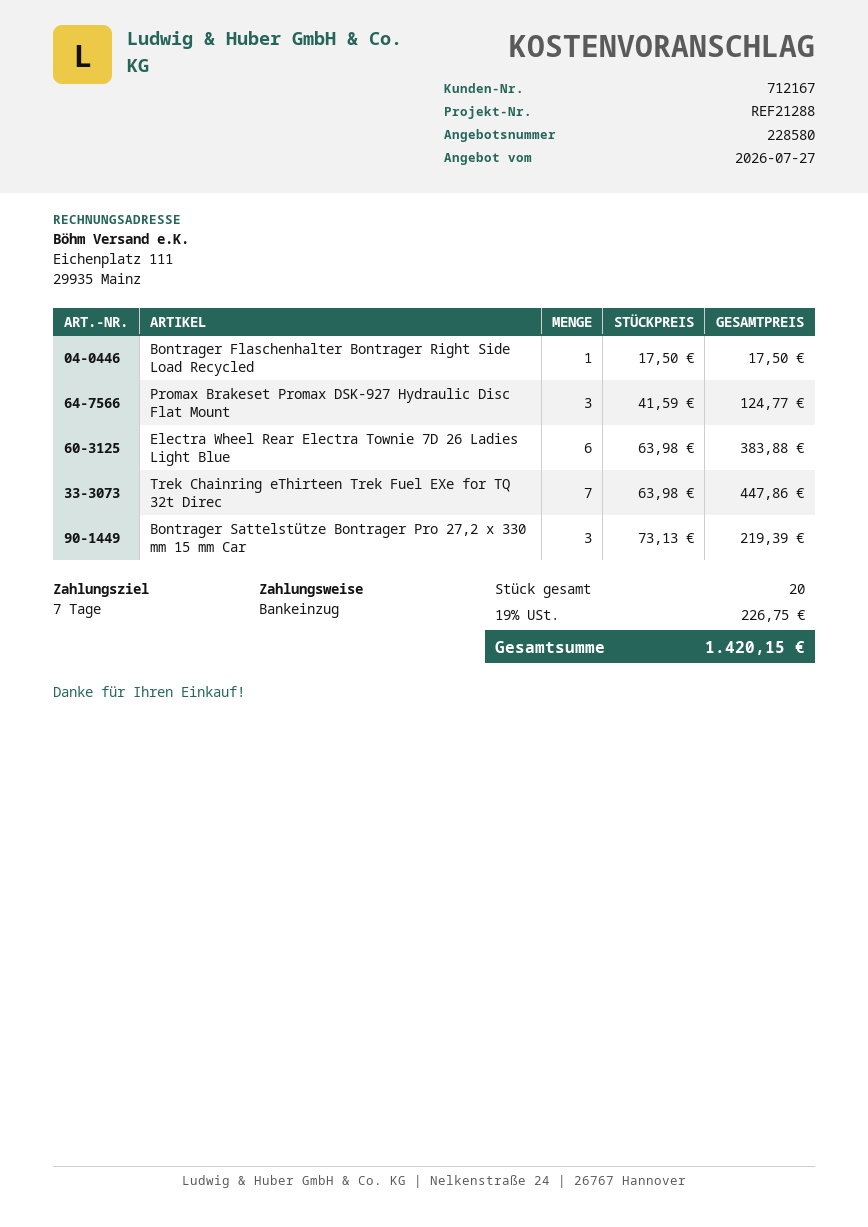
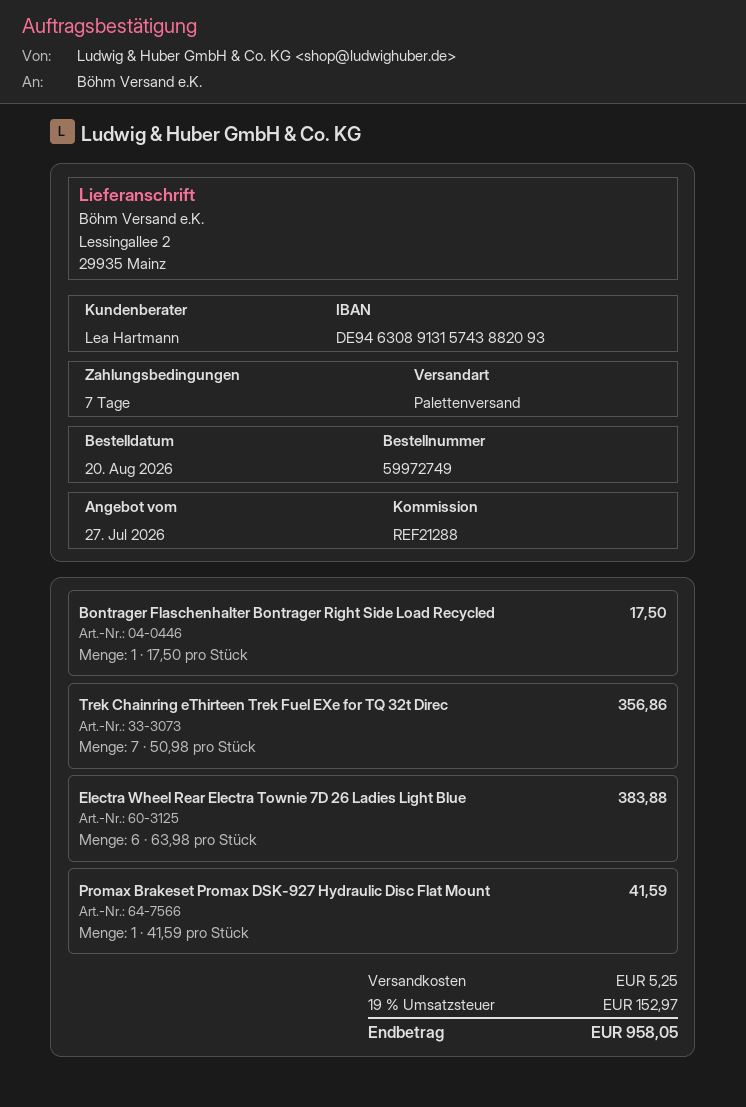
Promax Brakeset Promax DSK-927 Hydraulic Disc Flat Mount: 3 x 41.59 = 124.77 -> 1 x 41.59 = 41.59
Trek Chainring eThirteen Trek Fuel EXe for TQ 32t Direc: 7 x 63.98 = 447.86 -> 7 x 50.98 = 356.86
Bontrager Sattelstütze Bontrager Pro 27,2 x 330 mm 15 mm Car: 3 x 73.13 = 219.39 -> none
shipping: none -> 5.25
tax: 19% = 226.75 -> 19% = 152.97
total: 1420.15 -> 958.05

